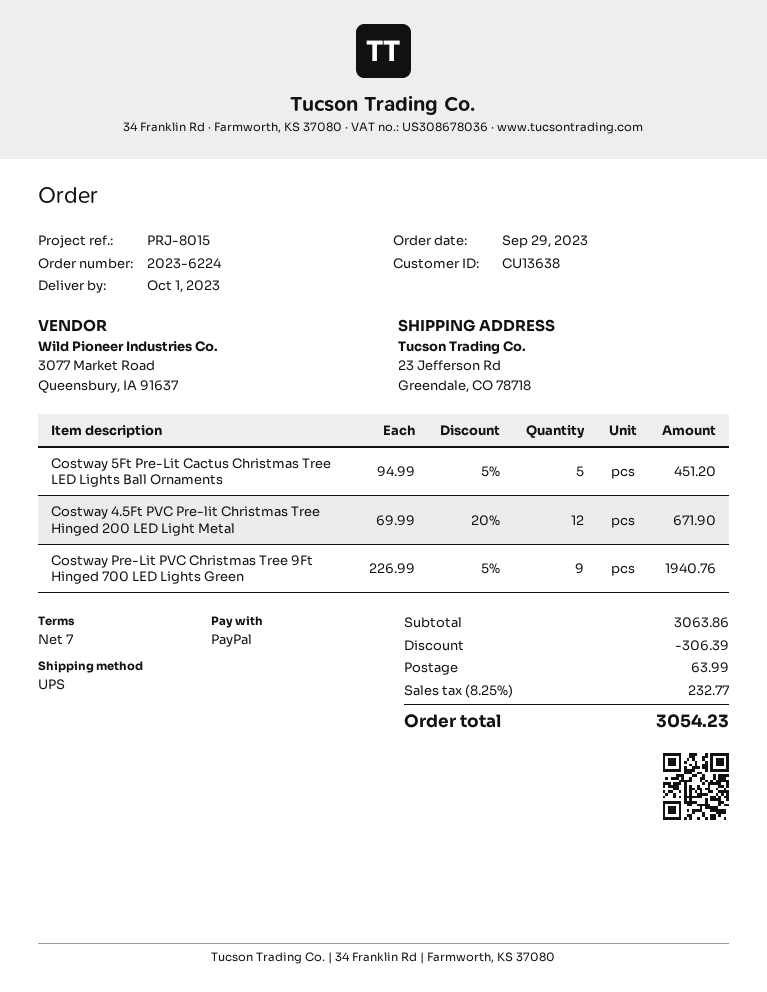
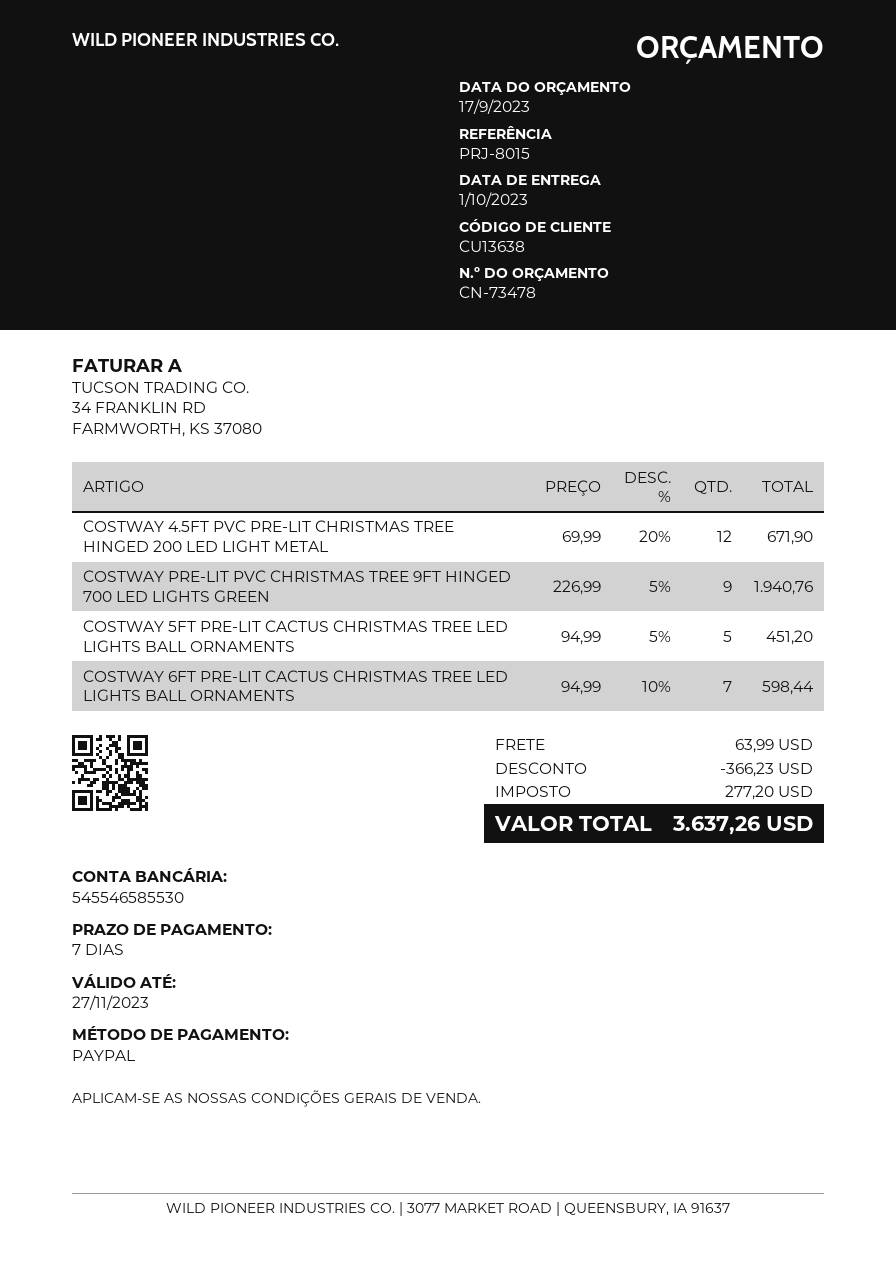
COSTWAY 6FT PRE-LIT CACTUS CHRISTMAS TREE LED LIGHTS BALL ORNAMENTS: none -> 7 x 94.99 - 10% = 598.44
discount: 306.39 -> 366.23
tax: 232.77 -> 277.20
total: 3054.23 -> 3637.26

